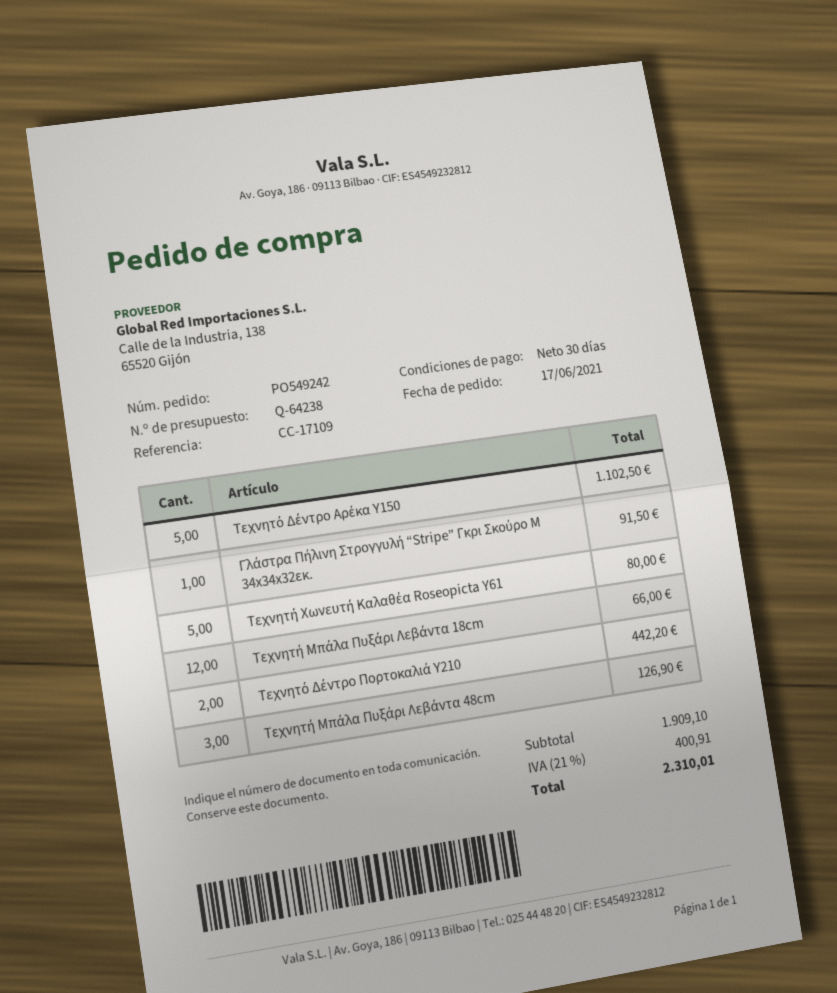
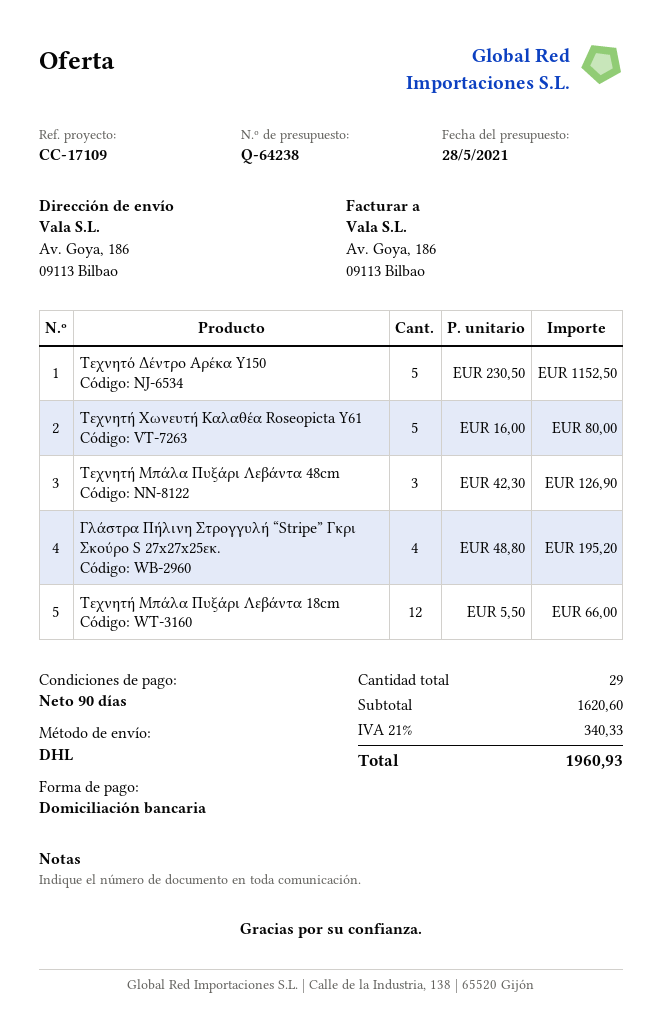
payment terms: 30 days -> 90 days
Τεχνητό Δέντρο Αρέκα Υ150: 5 for 1102.50 -> 5 for 1152.50
Γλάστρα Πήλινη Στρογγυλή “Stripe” Γκρι Σκούρο M 34x34x32εκ.: 1 for 91.50 -> none
Τεχνητό Δέντρο Πορτοκαλιά Υ210: 2 for 442.20 -> none
Γλάστρα Πήλινη Στρογγυλή “Stripe” Γκρι Σκούρο S 27x27x25εκ.: none -> 4 for 195.20
subtotal: 1909.10 -> 1620.60
tax: 21% = 400.91 -> 21% = 340.33
total: 2310.01 -> 1960.93

